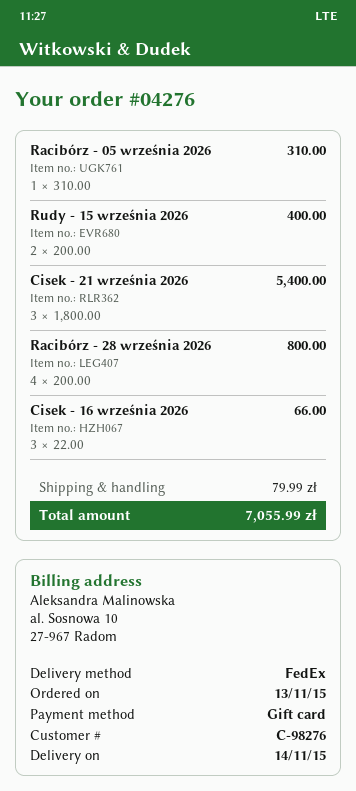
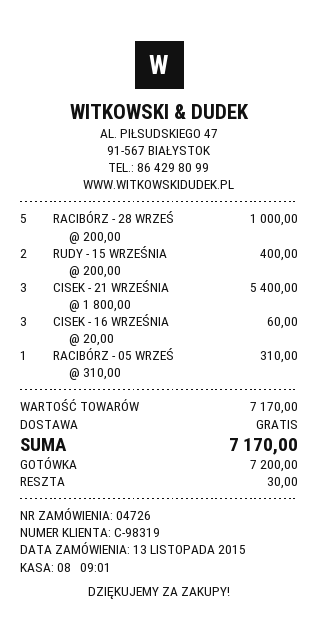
order number: 04276 -> 04726
customer number: C-98276 -> C-98319
payment method: gift card -> cash
Racibórz - 28 września 2026: 4 x 200.00 = 800.00 -> 5 x 200.00 = 1000.00
Cisek - 16 września 2026: 3 x 22.00 = 66.00 -> 3 x 20.00 = 60.00
shipping: 79.99 -> 0.00
total: 7055.99 -> 7170.00

